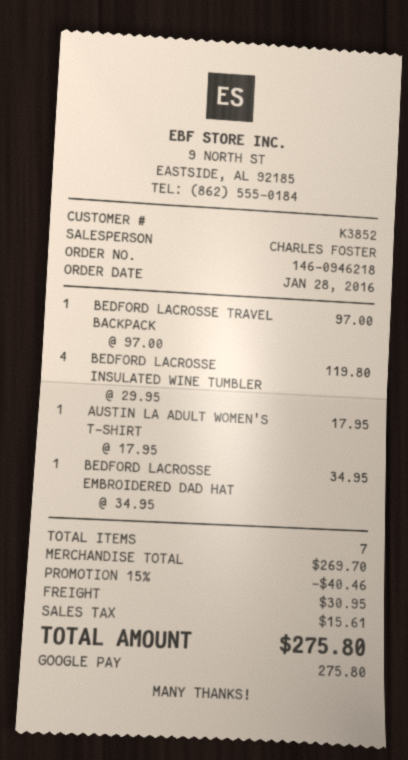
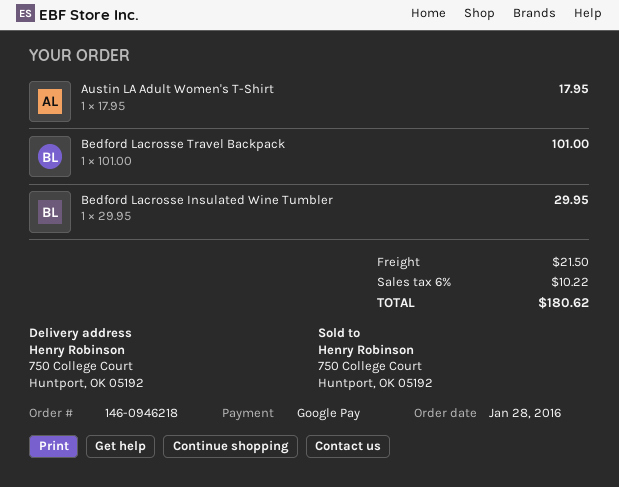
BEDFORD LACROSSE TRAVEL BACKPACK: 1 x 97.00 = 97.00 -> 1 x 101.00 = 101.00
BEDFORD LACROSSE INSULATED WINE TUMBLER: 4 x 29.95 = 119.80 -> 1 x 29.95 = 29.95
BEDFORD LACROSSE EMBROIDERED DAD HAT: 1 x 34.95 = 34.95 -> none
discount: 15% = 40.46 -> none
shipping: 30.95 -> 21.50
tax: 15.61 -> 10.22
total: 275.80 -> 180.62

